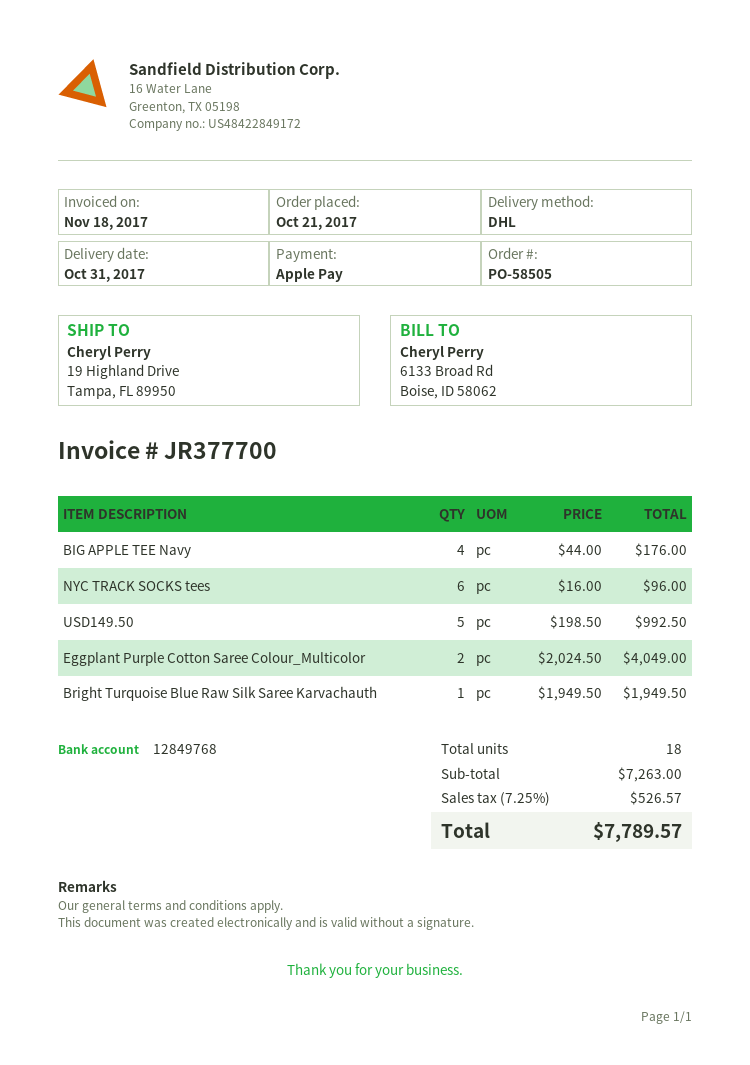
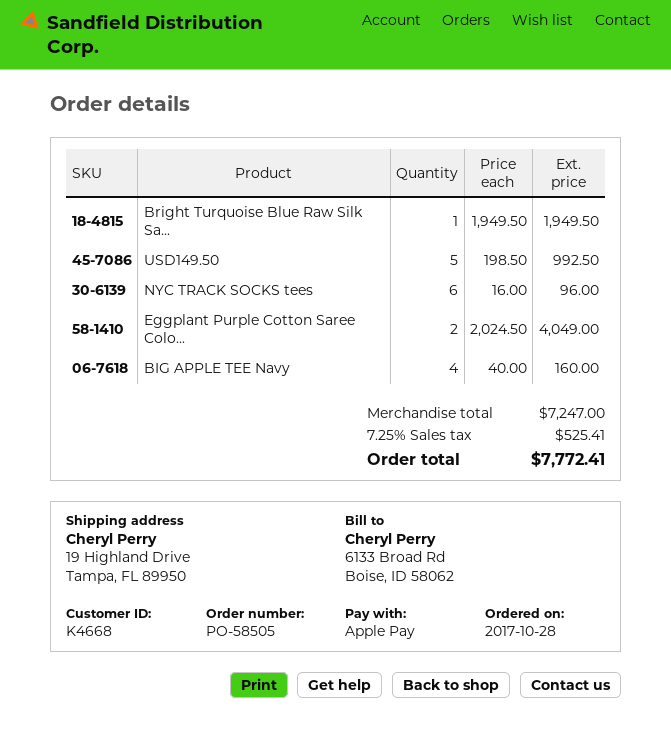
order date: 2017-10-21 -> 2017-10-28
BIG APPLE TEE Navy: 4 x 44.00 = 176.00 -> 4 x 40.00 = 160.00
subtotal: 7263.00 -> 7247.00
tax: 7.25% = 526.57 -> 7.25% = 525.41
total: 7789.57 -> 7772.41

